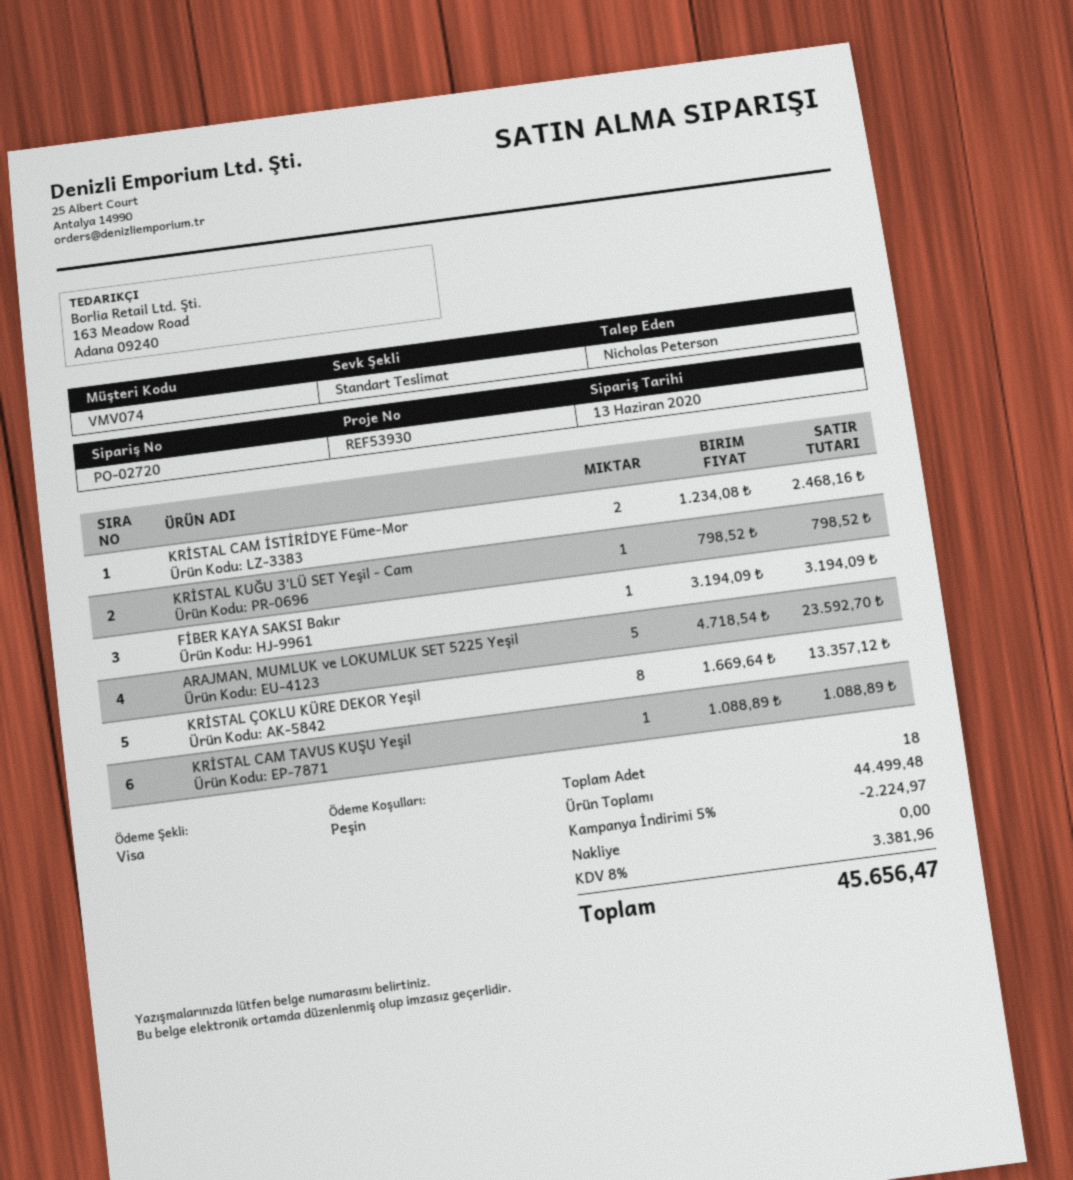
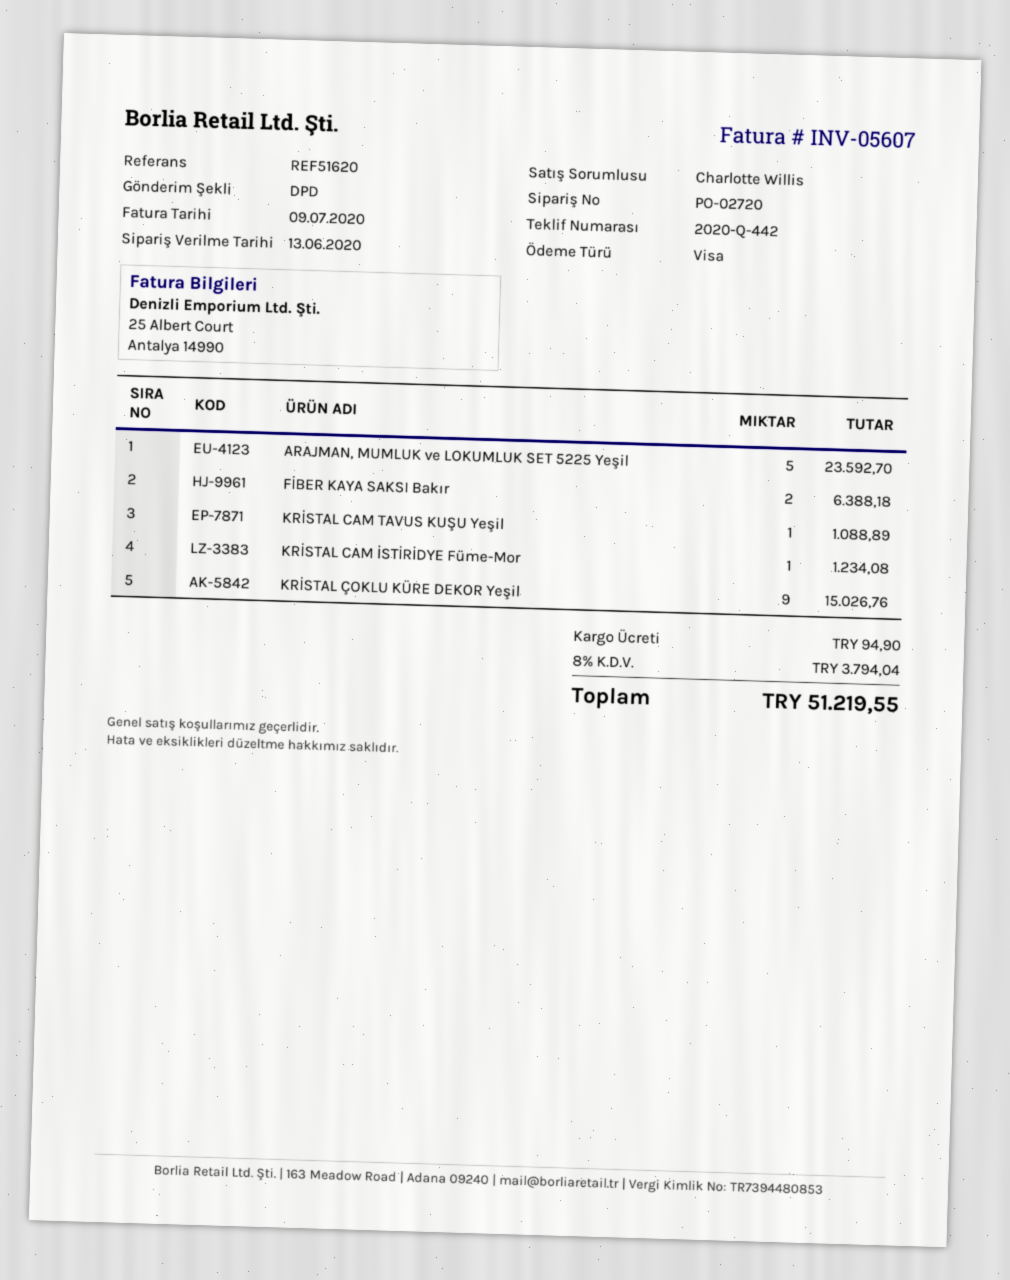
reference: REF53930 -> REF51620
shipping method: standard -> DPD
KRİSTAL CAM İSTİRİDYE Füme-Mor: 2 for 2468.16 -> 1 for 1234.08
KRİSTAL KUĞU 3'LÜ SET Yeşil - Cam: 1 for 798.52 -> none
FİBER KAYA SAKSI Bakır: 1 for 3194.09 -> 2 for 6388.18
KRİSTAL ÇOKLU KÜRE DEKOR Yeşil: 8 for 13357.12 -> 9 for 15026.76
discount: 5% = 2224.97 -> none
shipping: 0.00 -> 94.90
tax: 8% = 3381.96 -> 8% = 3794.04
total: 45656.47 -> 51219.55

